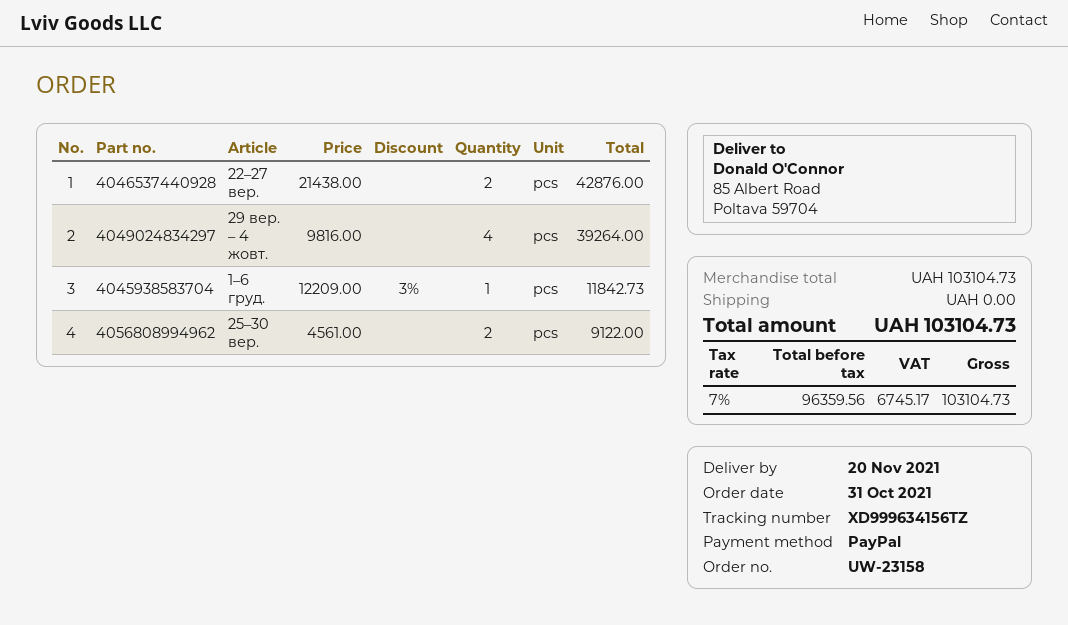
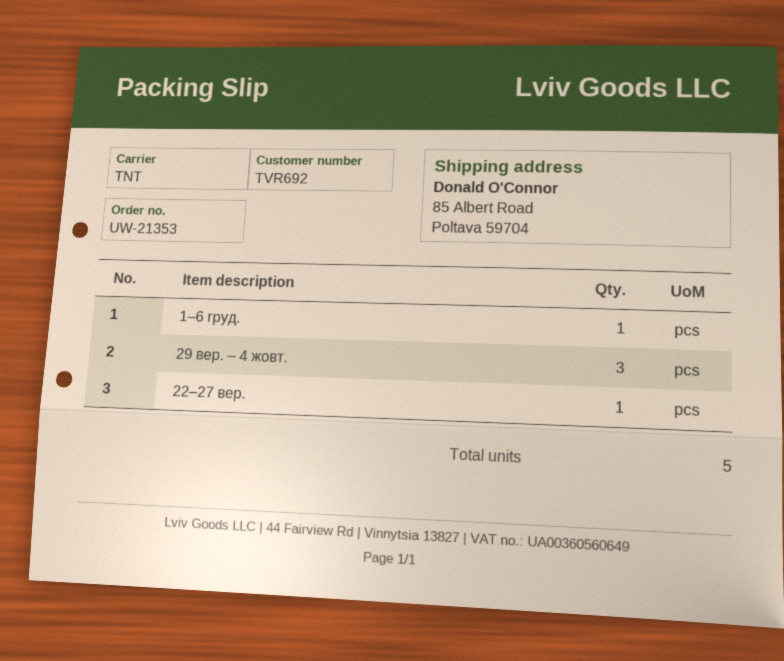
order number: UW-23158 -> UW-21353
22–27 вер.: 2 -> 1
29 вер. – 4 жовт.: 4 -> 3
25–30 вер.: 2 -> none

